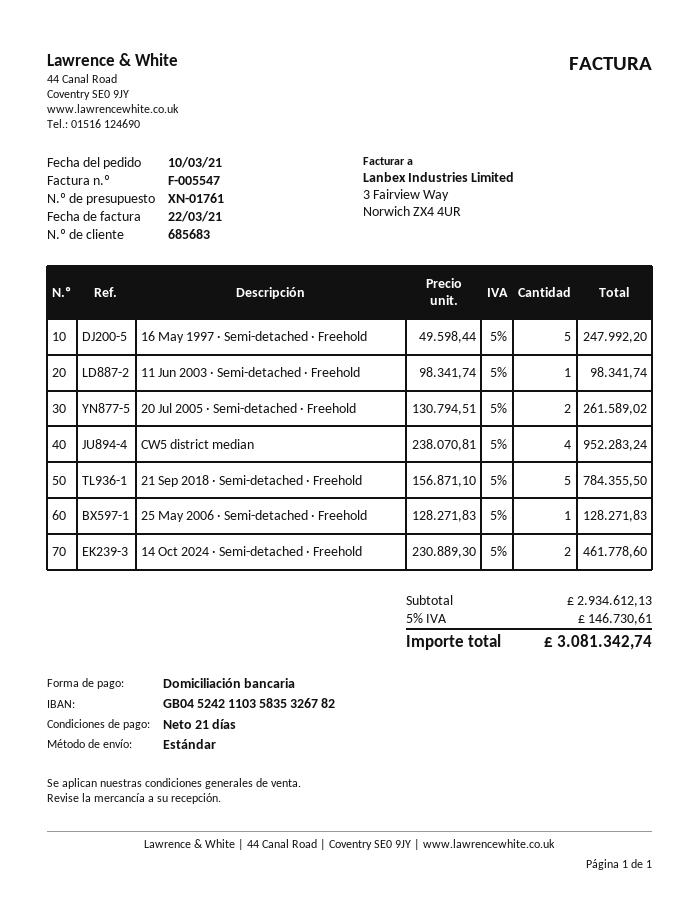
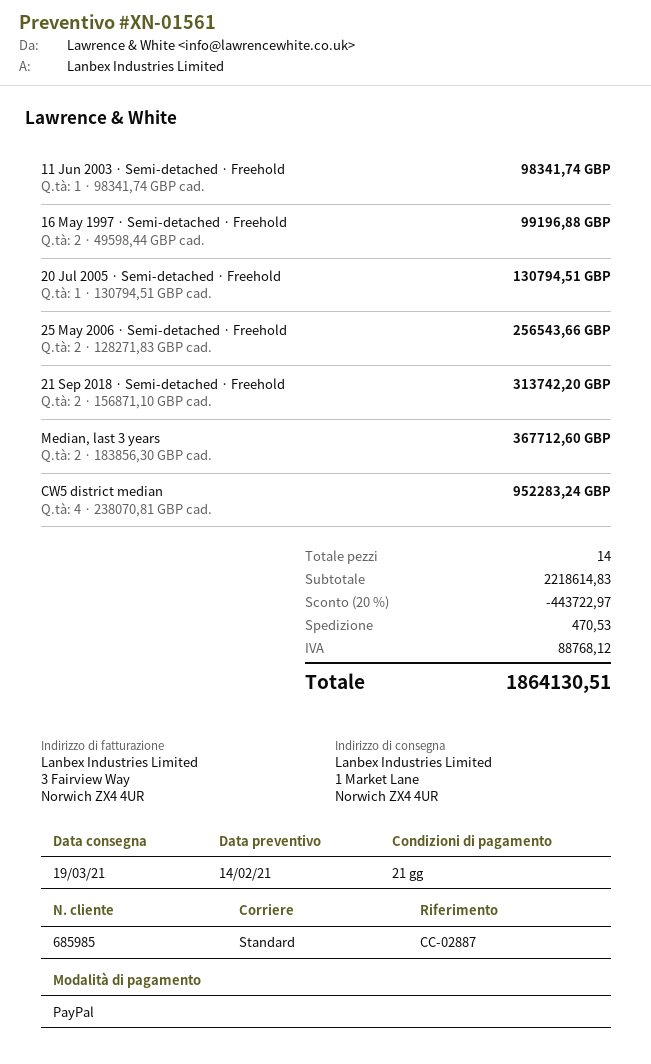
quote number: XN-01761 -> XN-01561
customer number: 685683 -> 685985
payment method: direct debit -> PayPal
16 May 1997 · Semi-detached · Freehold: 5 x 49598.44 = 247992.20 -> 2 x 49598.44 = 99196.88
20 Jul 2005 · Semi-detached · Freehold: 2 x 130794.51 = 261589.02 -> 1 x 130794.51 = 130794.51
21 Sep 2018 · Semi-detached · Freehold: 5 x 156871.10 = 784355.50 -> 2 x 156871.10 = 313742.20
25 May 2006 · Semi-detached · Freehold: 1 x 128271.83 = 128271.83 -> 2 x 128271.83 = 256543.66
14 Oct 2024 · Semi-detached · Freehold: 2 x 230889.30 = 461778.60 -> none
Median, last 3 years: none -> 2 x 183856.30 = 367712.60
subtotal: 2934612.13 -> 2218614.83
discount: none -> 20% = 443722.97
shipping: none -> 470.53
tax: 146730.61 -> 88768.12
total: 3081342.74 -> 1864130.51

